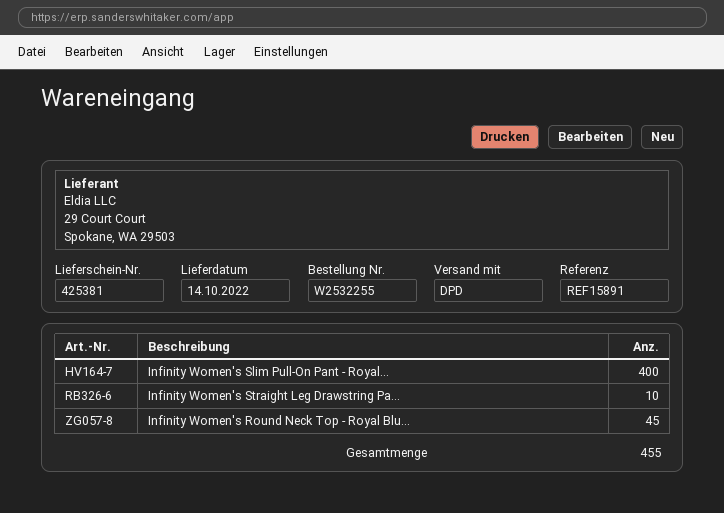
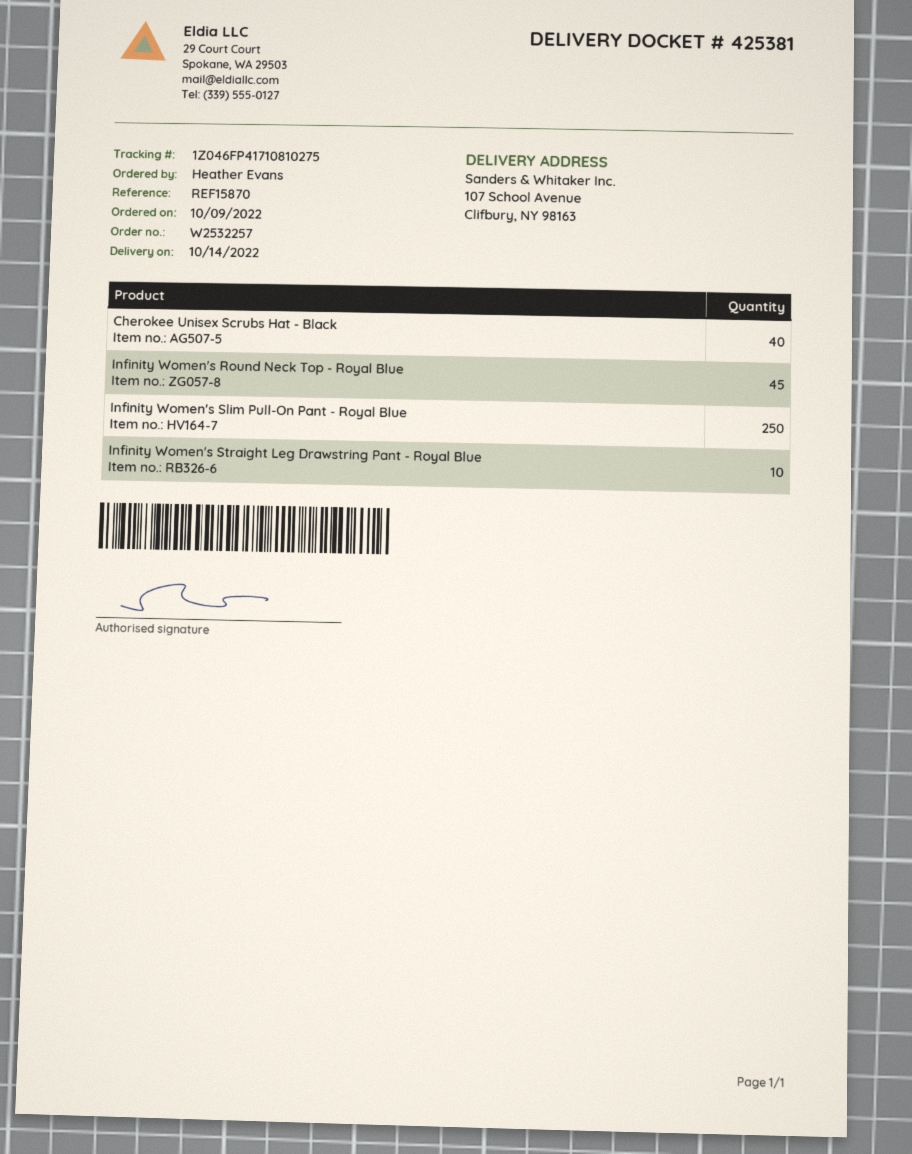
order number: W2532255 -> W2532257
reference: REF15891 -> REF15870
Infinity Women's Slim Pull-On Pant - Royal...: 400 -> 250
Cherokee Unisex Scrubs Hat - Black: none -> 40

